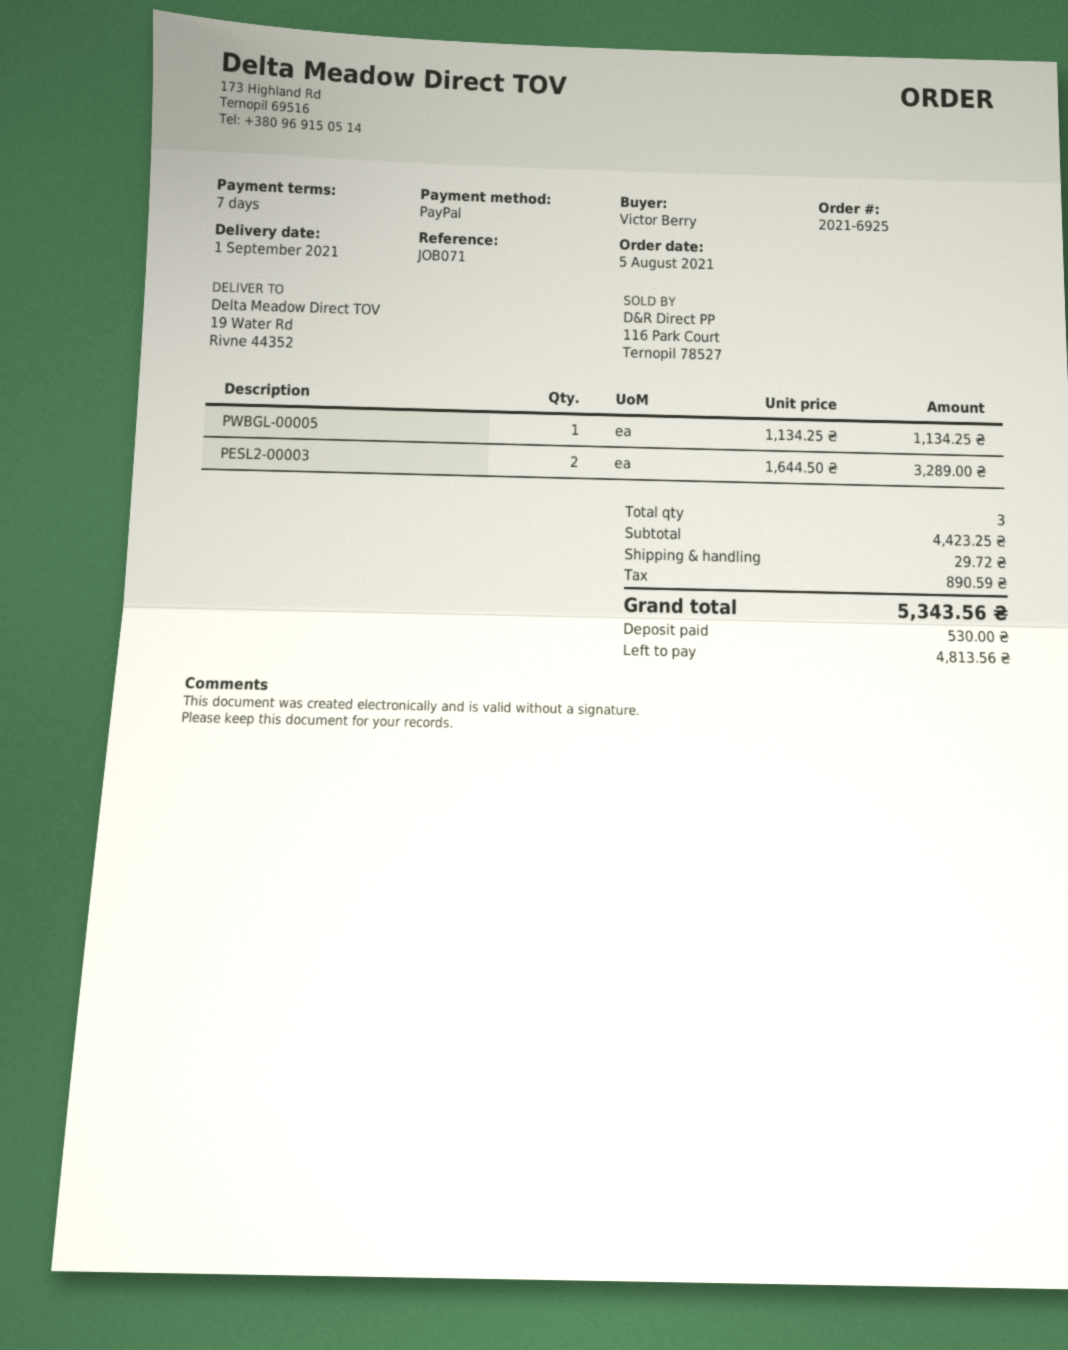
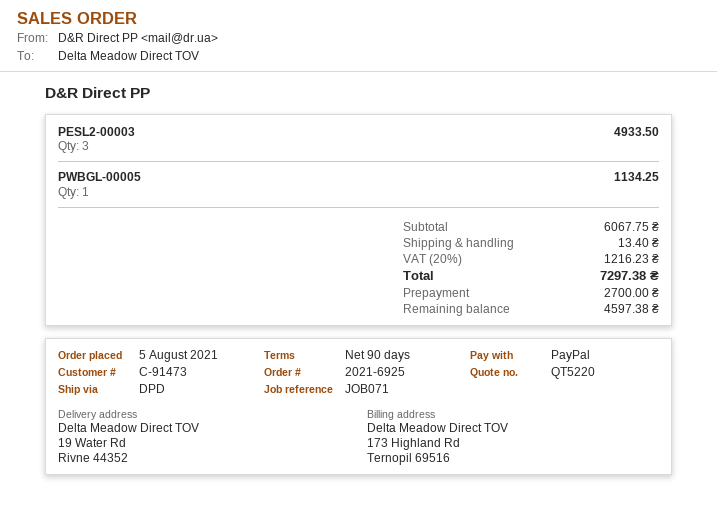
payment terms: 7 days -> 90 days
PESL2-00003: 2 for 3289.00 -> 3 for 4933.50
subtotal: 4423.25 -> 6067.75
shipping: 29.72 -> 13.40
tax: 890.59 -> 1216.23
total: 5343.56 -> 7297.38
deposit: 530.00 -> 2700.00
balance: 4813.56 -> 4597.38

